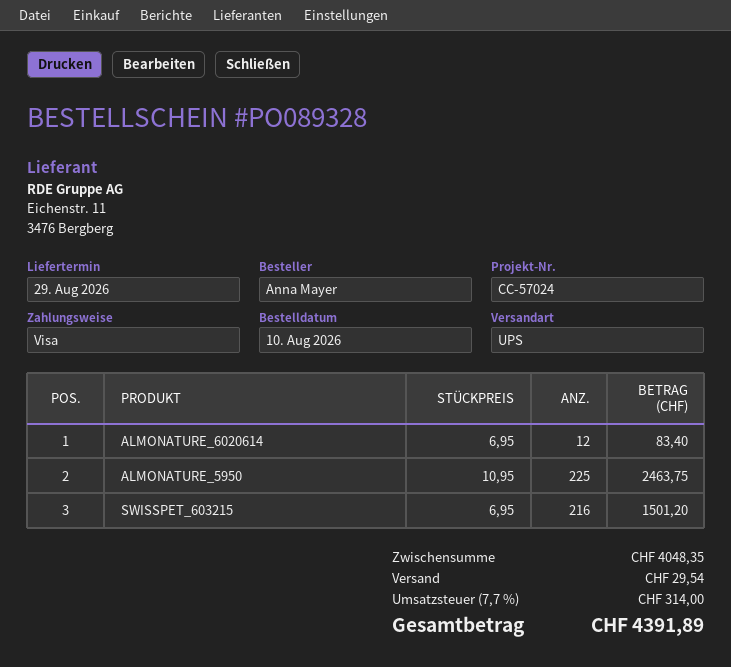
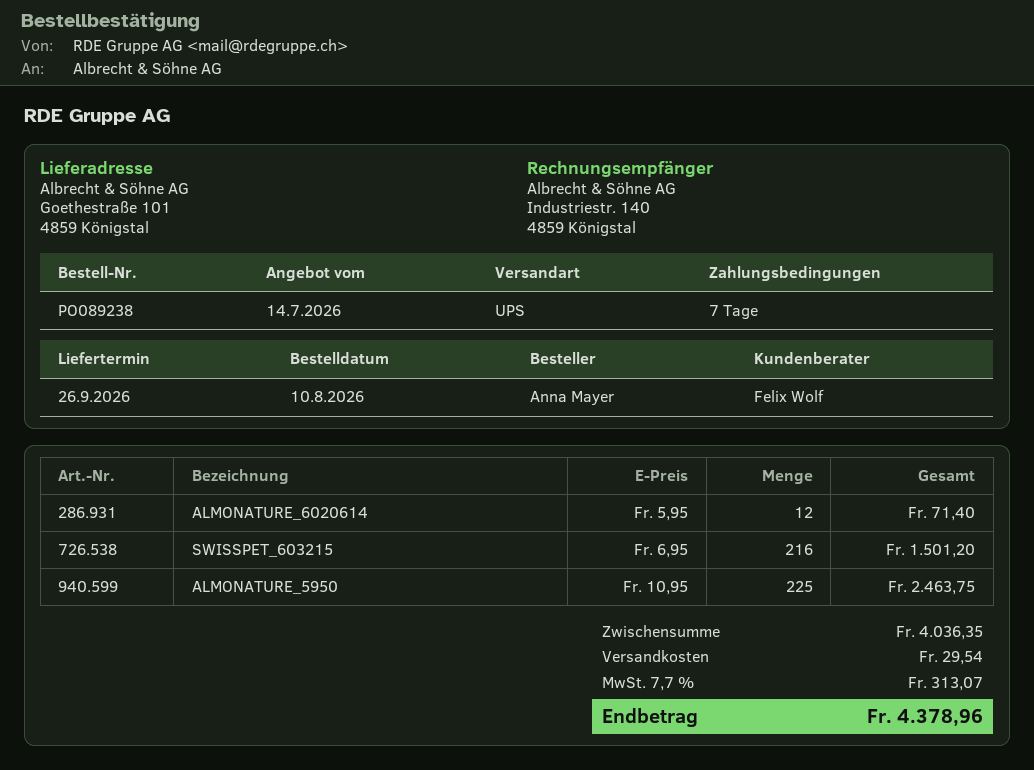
order number: PO089328 -> PO089238
delivery date: 2026-08-29 -> 2026-09-26
ALMONATURE_6020614: 12 x 6.95 = 83.40 -> 12 x 5.95 = 71.40
subtotal: 4048.35 -> 4036.35
tax: 7.7% = 314.00 -> 7.7% = 313.07
total: 4391.89 -> 4378.96

